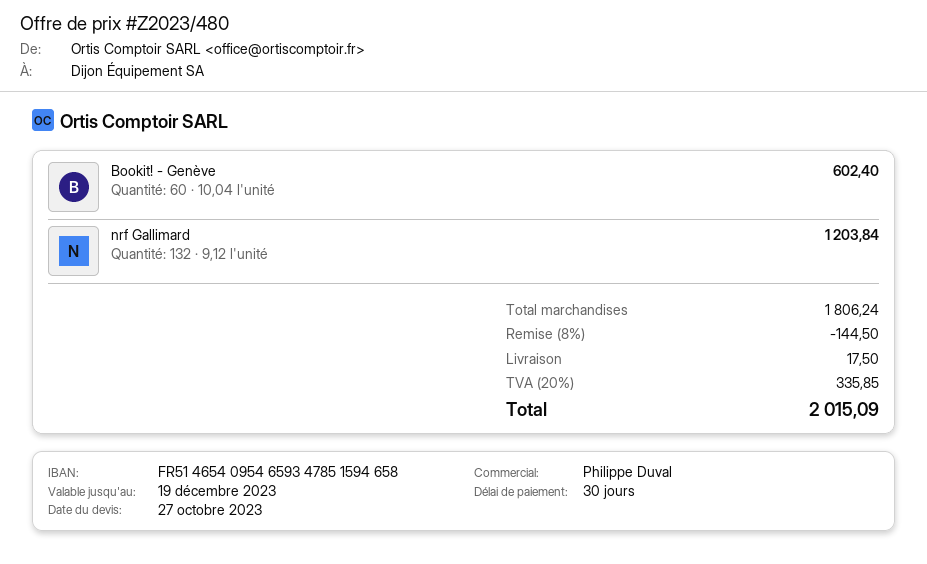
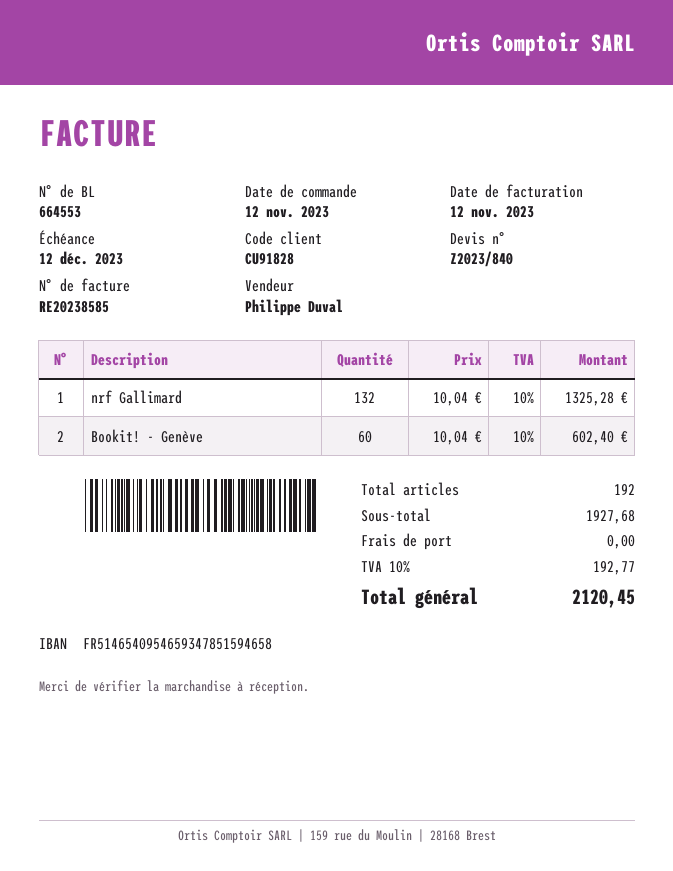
quote number: Z2023/480 -> Z2023/840
nrf Gallimard: 132 x 9.12 = 1203.84 -> 132 x 10.04 = 1325.28
subtotal: 1806.24 -> 1927.68
discount: 8% = 144.50 -> none
shipping: 17.50 -> 0.00
tax: 20% = 335.85 -> 10% = 192.77
total: 2015.09 -> 2120.45

